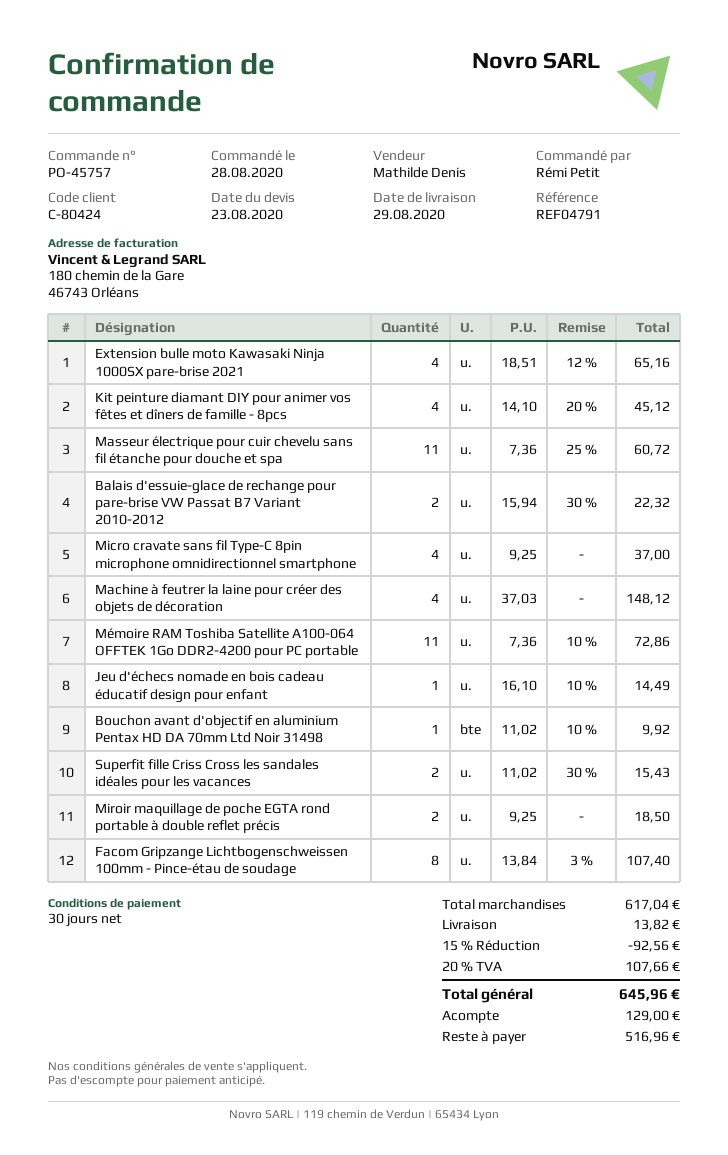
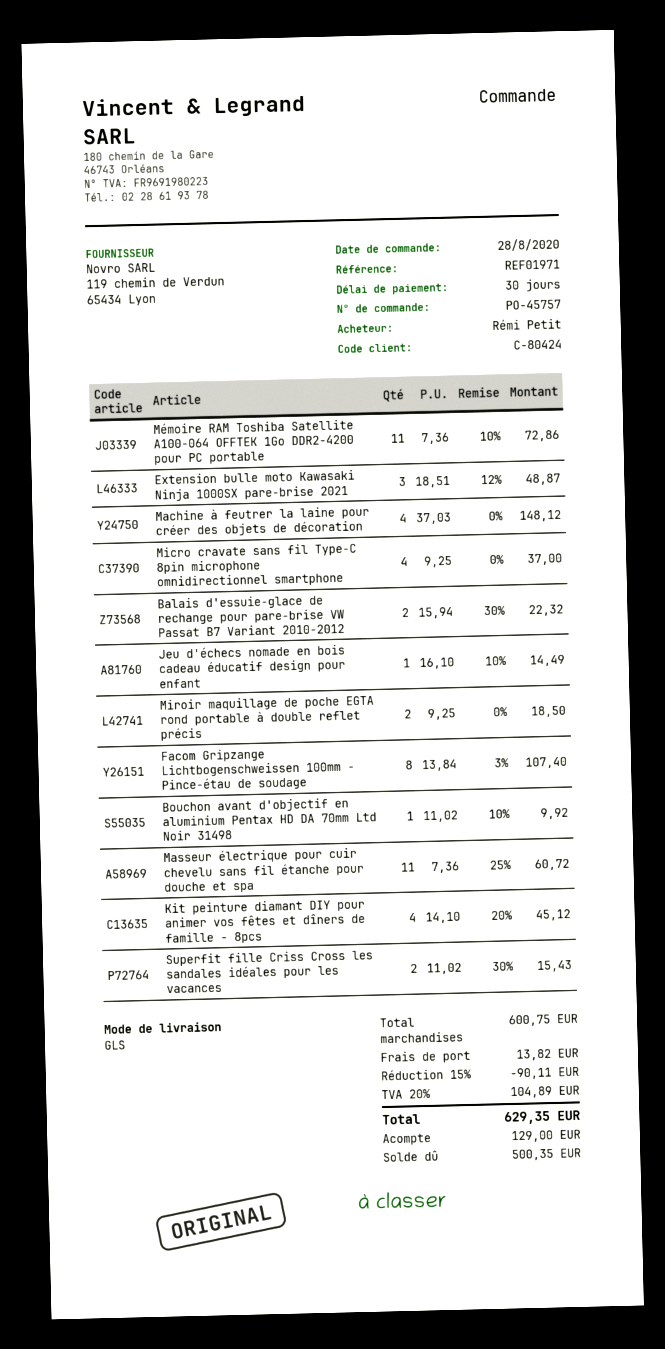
reference: REF04791 -> REF01971
Extension bulle moto Kawasaki Ninja 1000SX pare-brise 2021: 4 x 18.51 - 12% = 65.16 -> 3 x 18.51 - 12% = 48.87
subtotal: 617.04 -> 600.75
discount: 15% = 92.56 -> 15% = 90.11
tax: 20% = 107.66 -> 20% = 104.89
total: 645.96 -> 629.35
balance: 516.96 -> 500.35

